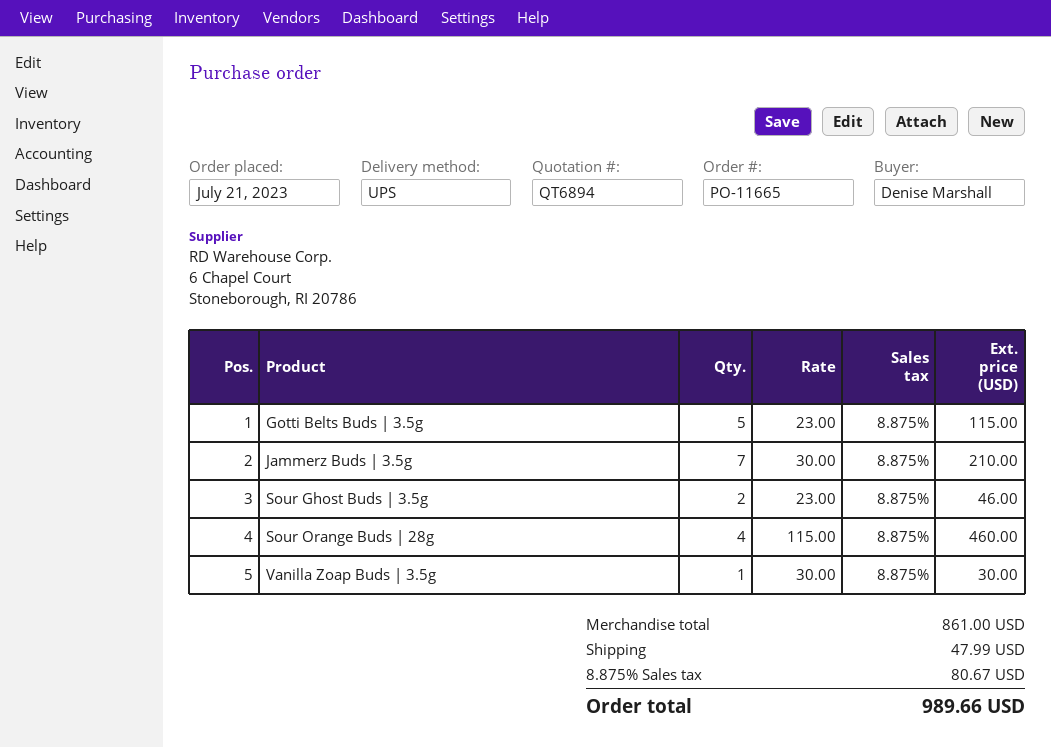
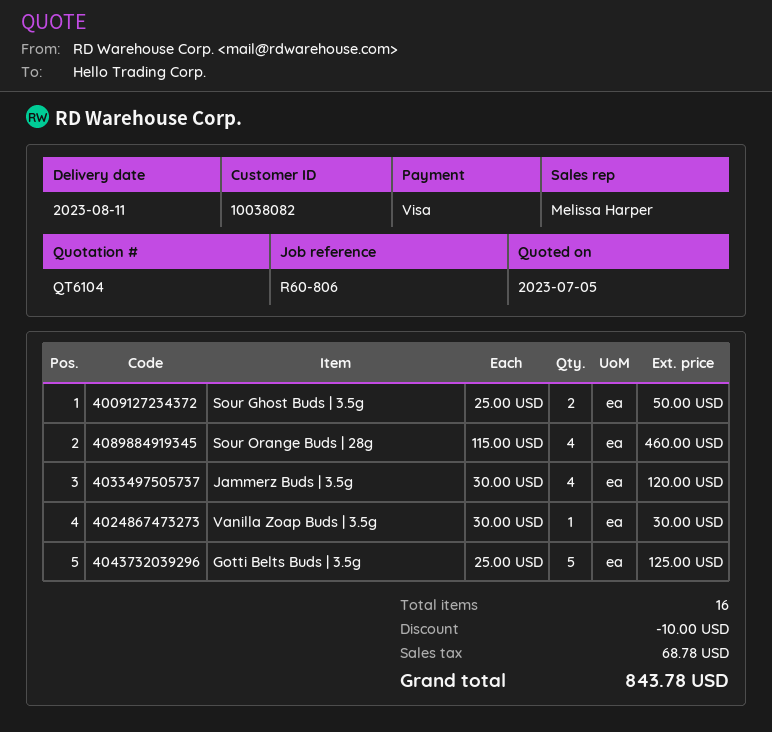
quote number: QT6894 -> QT6104
Gotti Belts Buds | 3.5g: 5 x 23.00 = 115.00 -> 5 x 25.00 = 125.00
Jammerz Buds | 3.5g: 7 x 30.00 = 210.00 -> 4 x 30.00 = 120.00
Sour Ghost Buds | 3.5g: 2 x 23.00 = 46.00 -> 2 x 25.00 = 50.00
discount: none -> 10.00
shipping: 47.99 -> none
tax: 80.67 -> 68.78
total: 989.66 -> 843.78

